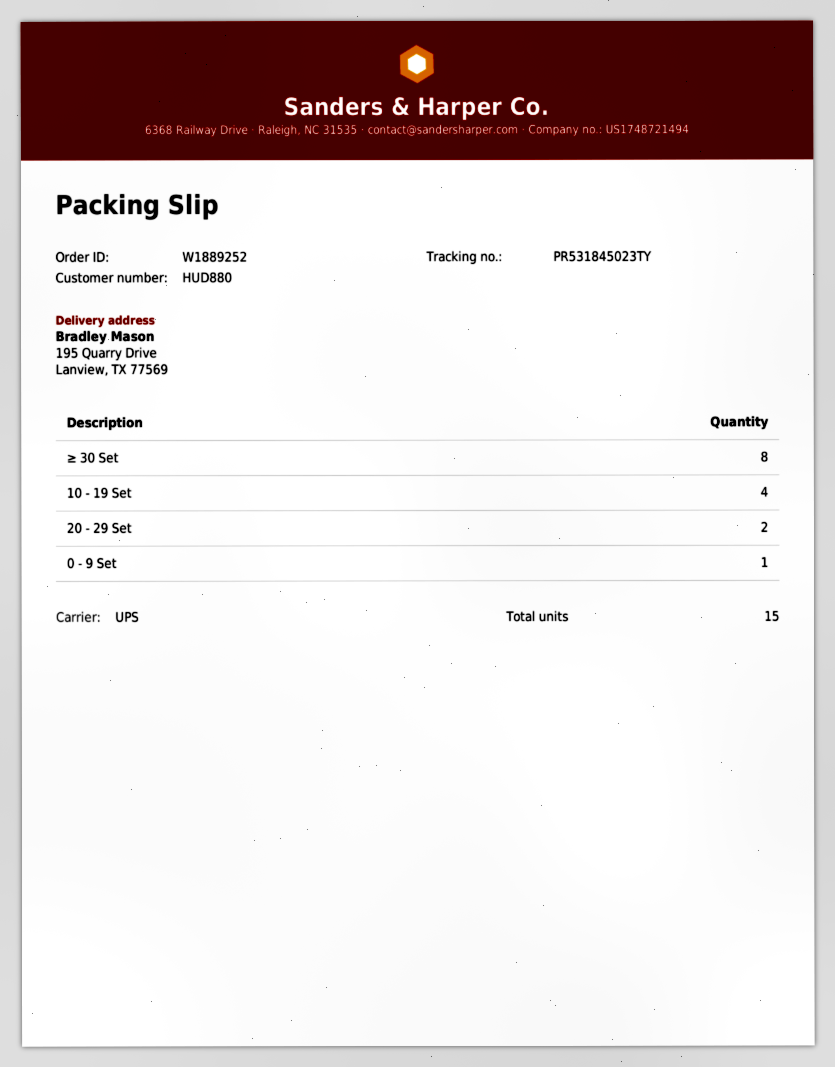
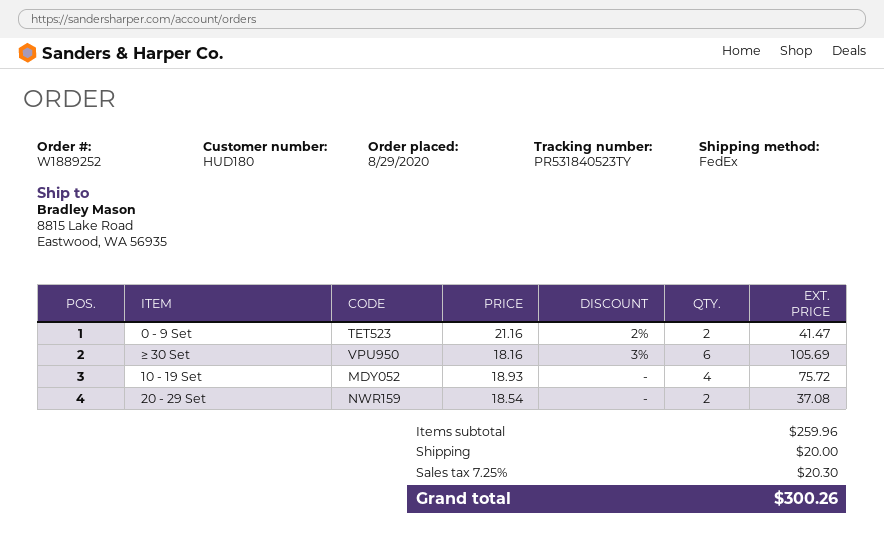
customer number: HUD880 -> HUD180
shipping method: UPS -> FedEx
tracking number: PR531845023TY -> PR531840523TY
ship to: 195 Quarry Drive, Lanview, TX 77569 -> 8815 Lake Road, Eastwood, WA 56935
≥ 30 Set: 8 -> 6
0 - 9 Set: 1 -> 2

